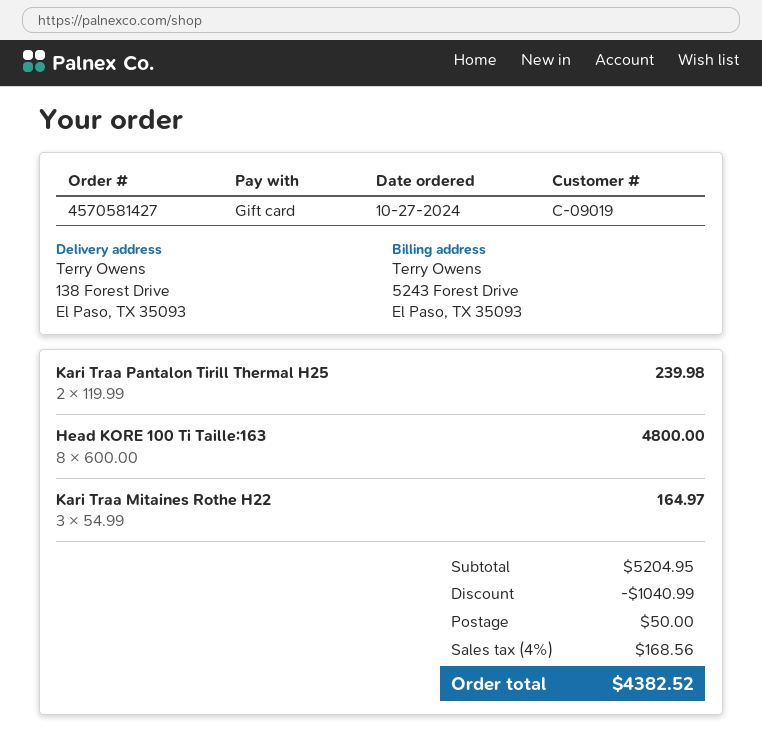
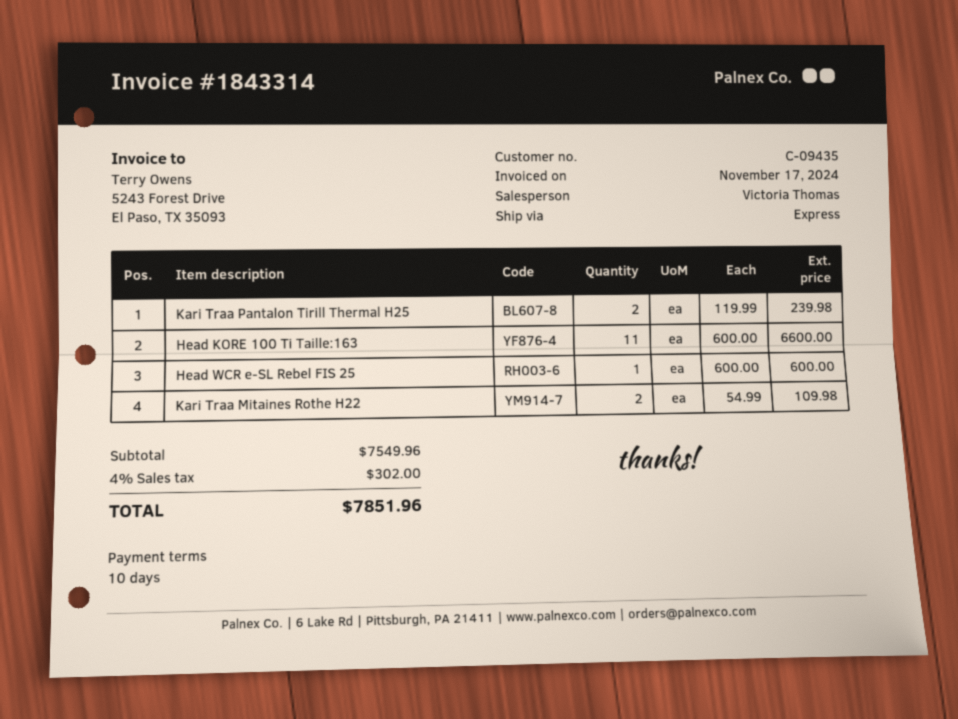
customer number: C-09019 -> C-09435
Head KORE 100 Ti Taille:163: 8 x 600.00 = 4800.00 -> 11 x 600.00 = 6600.00
Kari Traa Mitaines Rothe H22: 3 x 54.99 = 164.97 -> 2 x 54.99 = 109.98
Head WCR e-SL Rebel FIS 25: none -> 1 x 600.00 = 600.00
subtotal: 5204.95 -> 7549.96
discount: 1040.99 -> none
shipping: 50.00 -> none
tax: 4% = 168.56 -> 4% = 302.00
total: 4382.52 -> 7851.96

